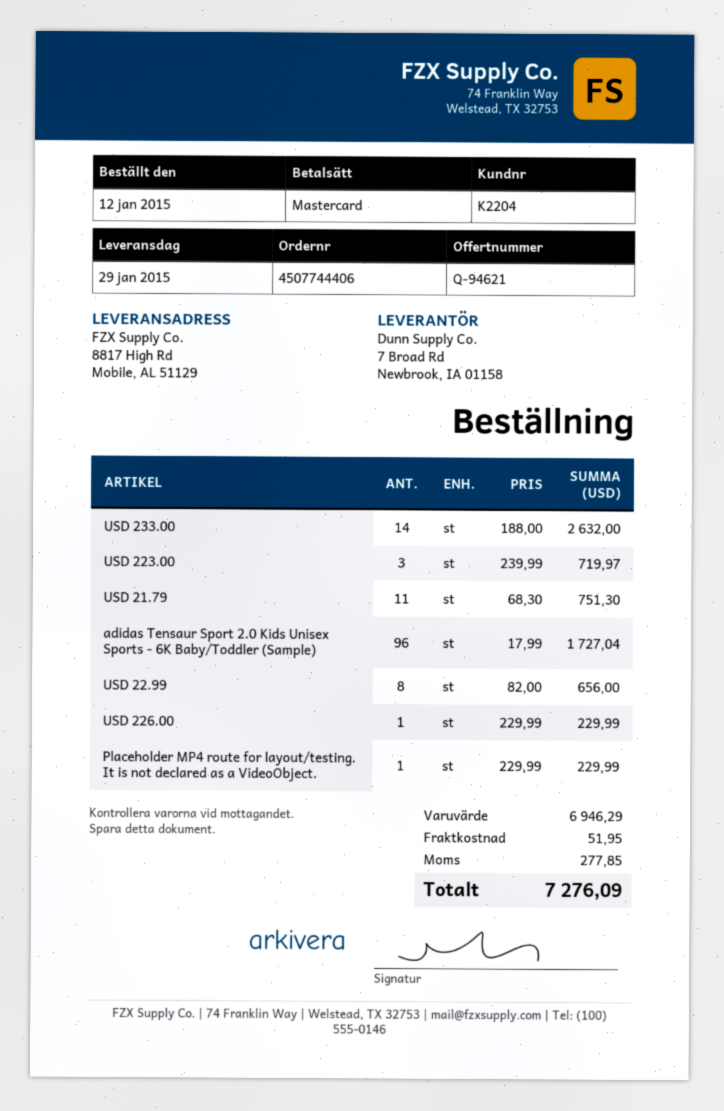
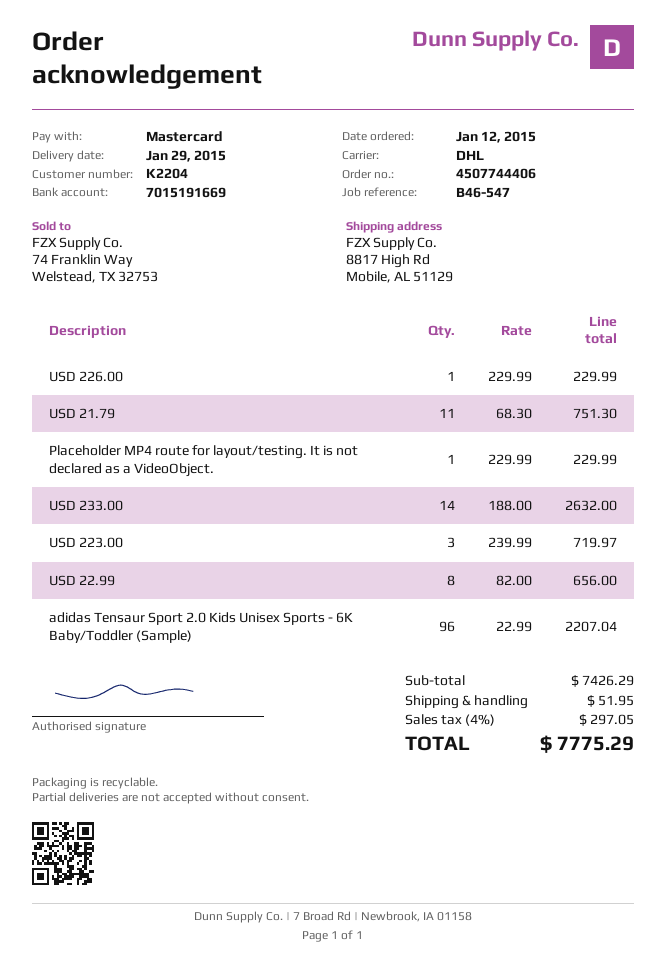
adidas Tensaur Sport 2.0 Kids Unisex Sports - 6K Baby/Toddler (Sample): 96 x 17.99 = 1727.04 -> 96 x 22.99 = 2207.04
subtotal: 6946.29 -> 7426.29
tax: 277.85 -> 297.05
total: 7276.09 -> 7775.29

